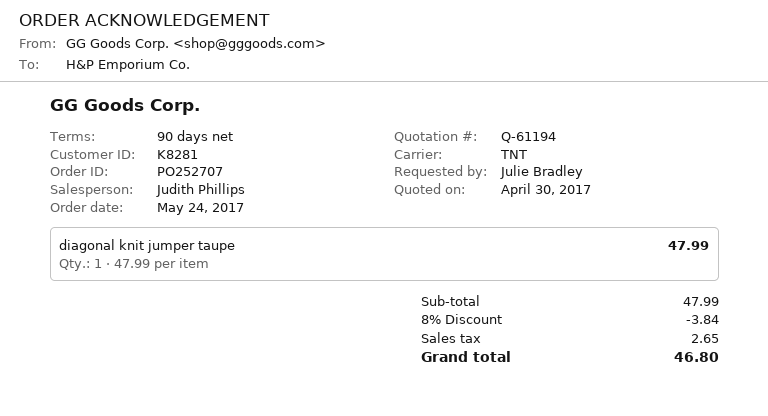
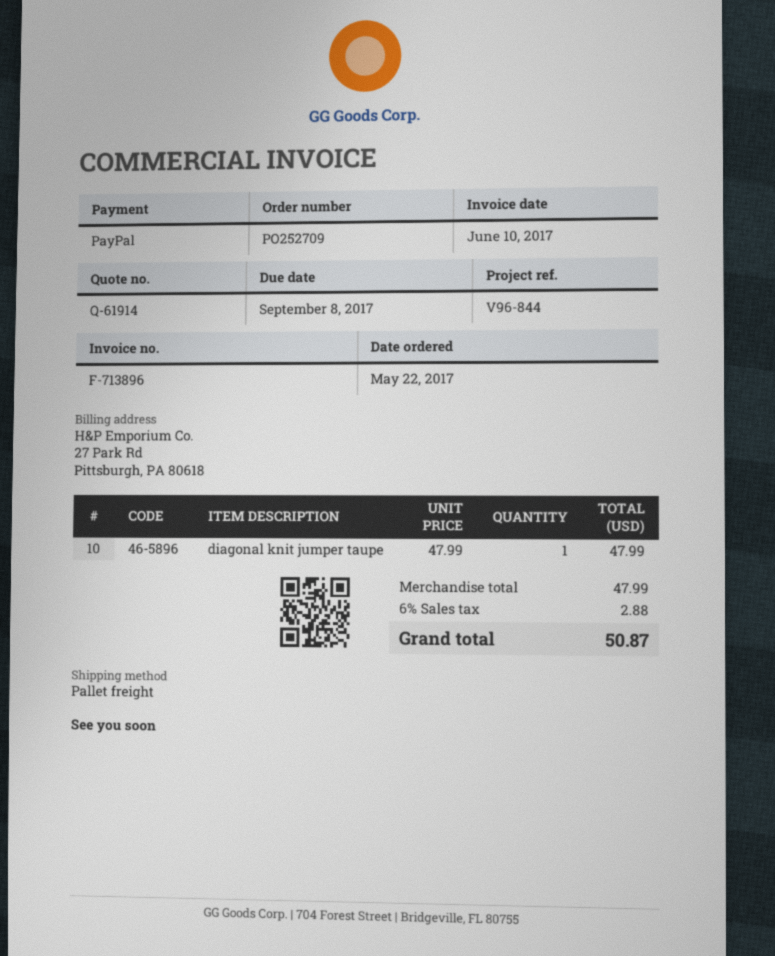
quote number: Q-61194 -> Q-61914
order number: PO252707 -> PO252709
order date: 2017-05-24 -> 2017-05-22
shipping method: TNT -> pallet freight
discount: 8% = 3.84 -> none
tax: 2.65 -> 2.88
total: 46.80 -> 50.87

